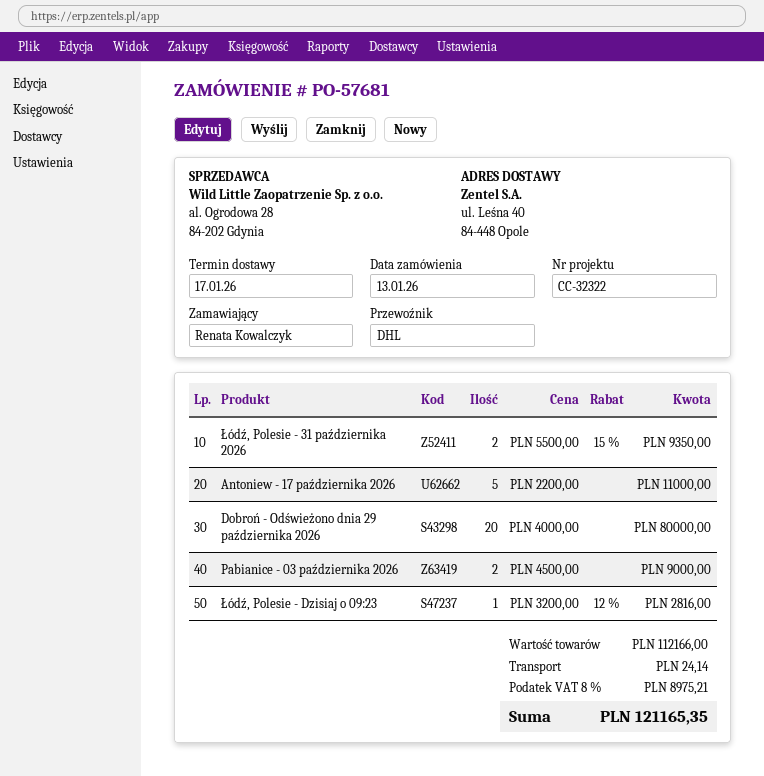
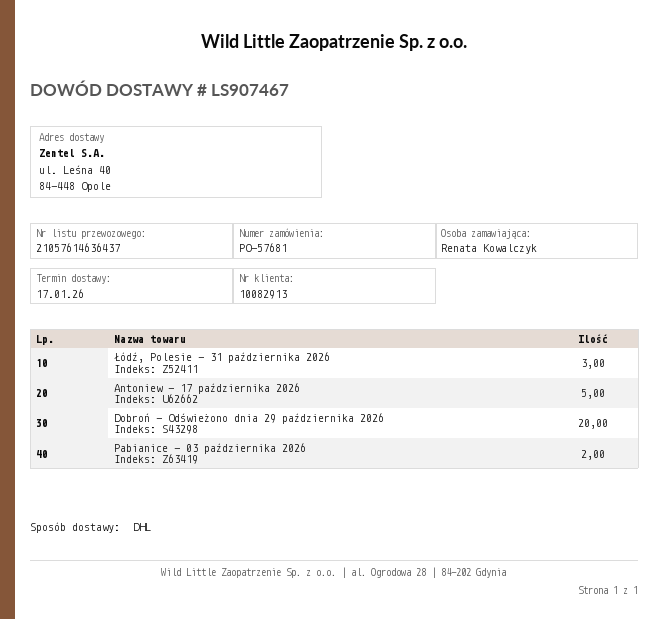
Łódź, Polesie - 31 października 2026: 2 -> 3
Łódź, Polesie - Dzisiaj o 09:23: 1 -> none

